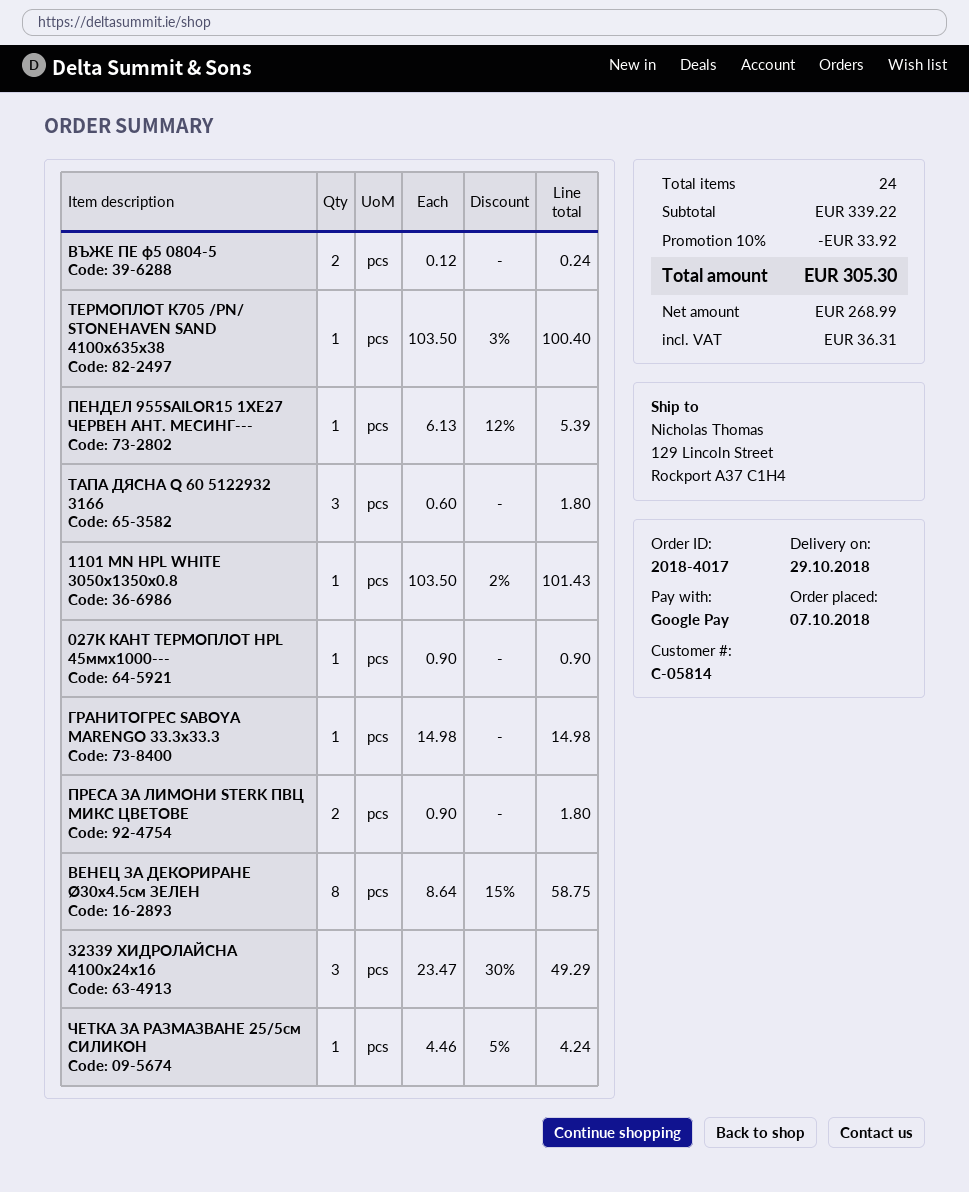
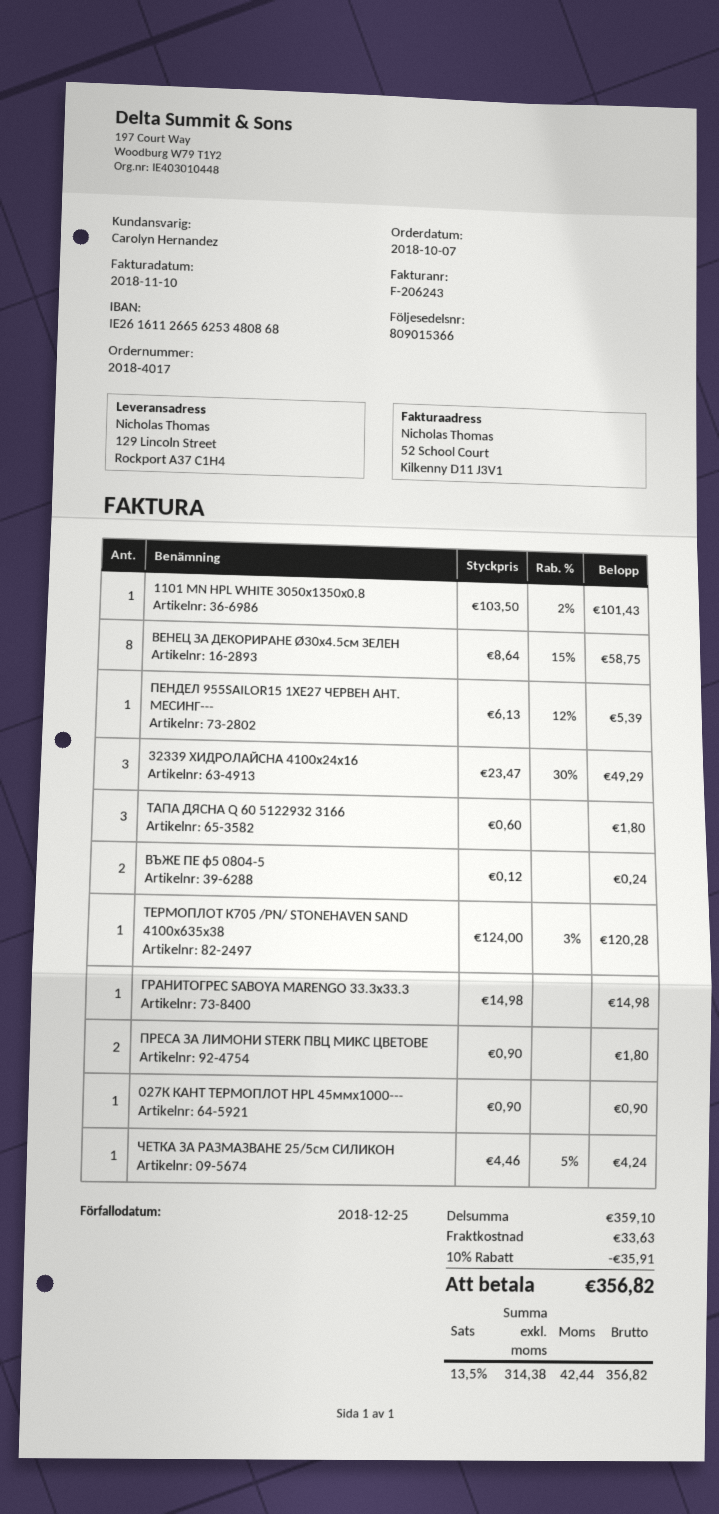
ТЕРМОПЛОТ К705 /РN/ STONEHAVEN SAND 4100х635х38: 1 x 103.50 - 3% = 100.40 -> 1 x 124.00 - 3% = 120.28
subtotal: 339.22 -> 359.10
discount: 10% = 33.92 -> 10% = 35.91
shipping: none -> 33.63
net: 268.99 -> 314.38
tax: 36.31 -> 42.44
total: 305.30 -> 356.82

